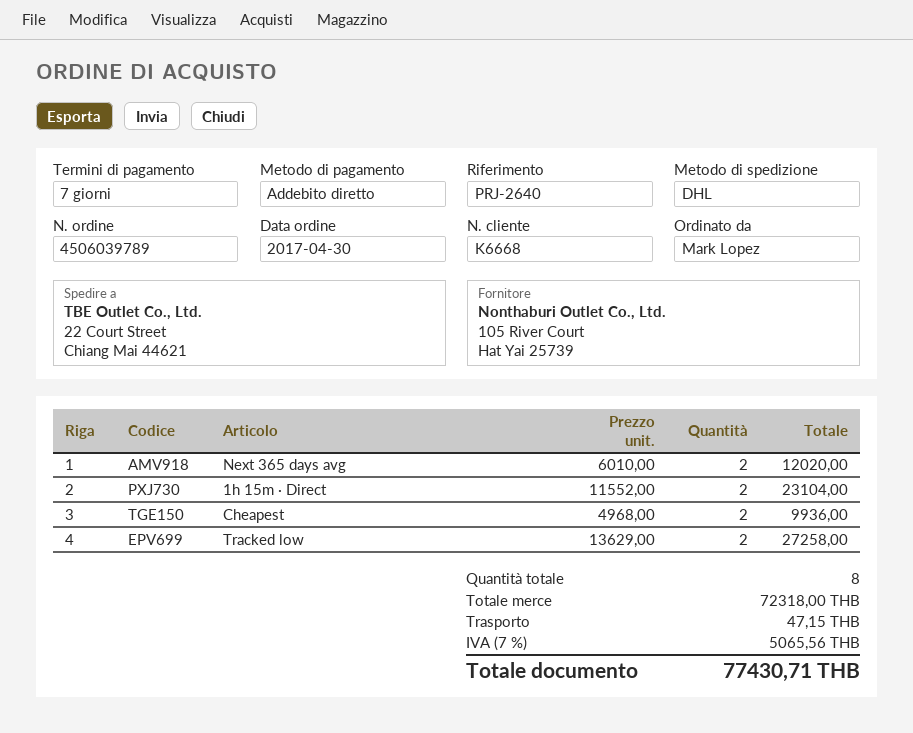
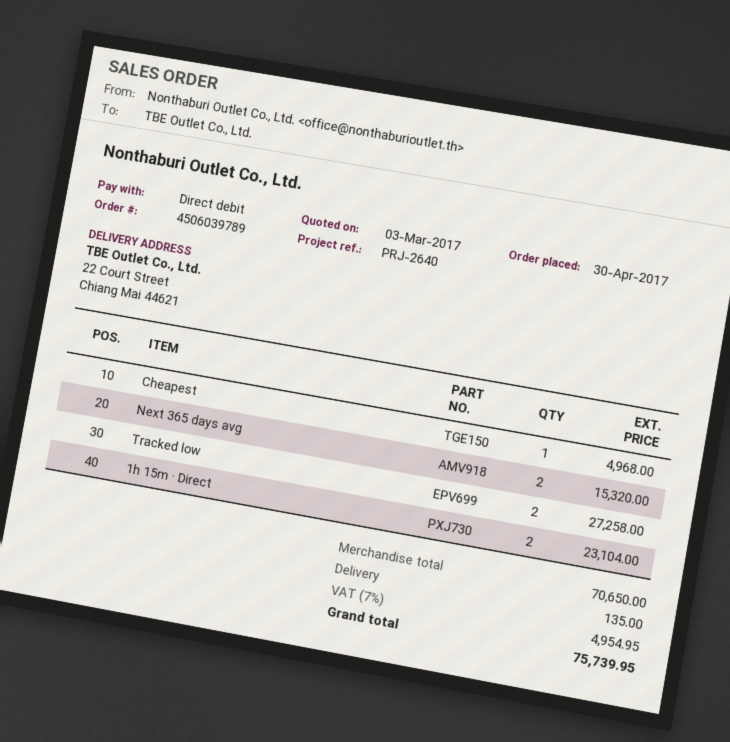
Next 365 days avg: 2 for 12020.00 -> 2 for 15320.00
Cheapest: 2 for 9936.00 -> 1 for 4968.00
subtotal: 72318.00 -> 70650.00
shipping: 47.15 -> 135.00
tax: 7% = 5065.56 -> 7% = 4954.95
total: 77430.71 -> 75739.95

